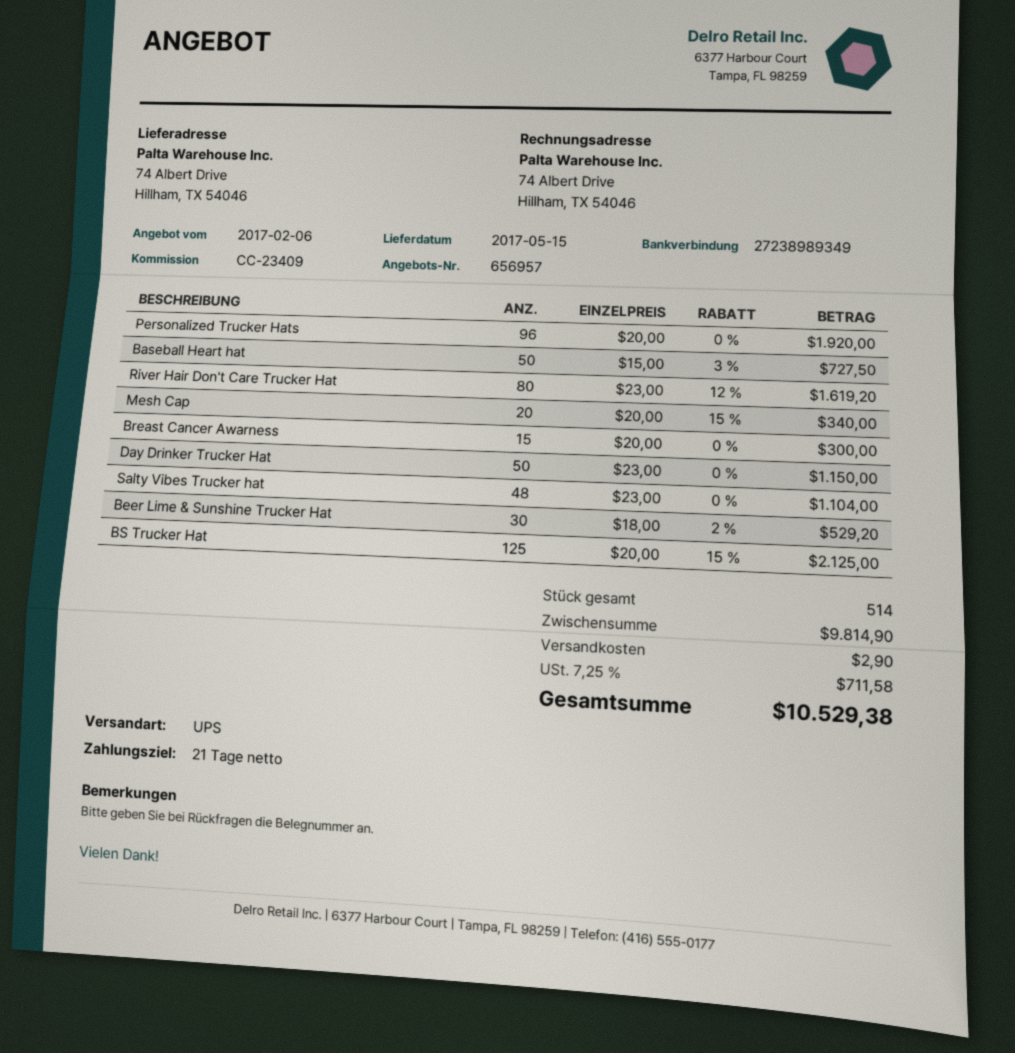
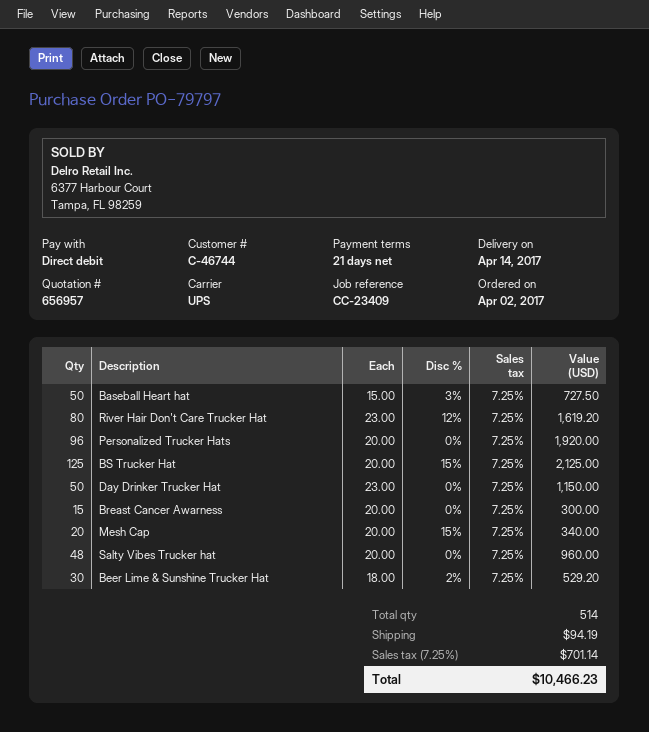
delivery date: 2017-05-15 -> 2017-04-14
Salty Vibes Trucker hat: 48 x 23.00 = 1104.00 -> 48 x 20.00 = 960.00
shipping: 2.90 -> 94.19
tax: 7.25% = 711.58 -> 7.25% = 701.14
total: 10529.38 -> 10466.23

